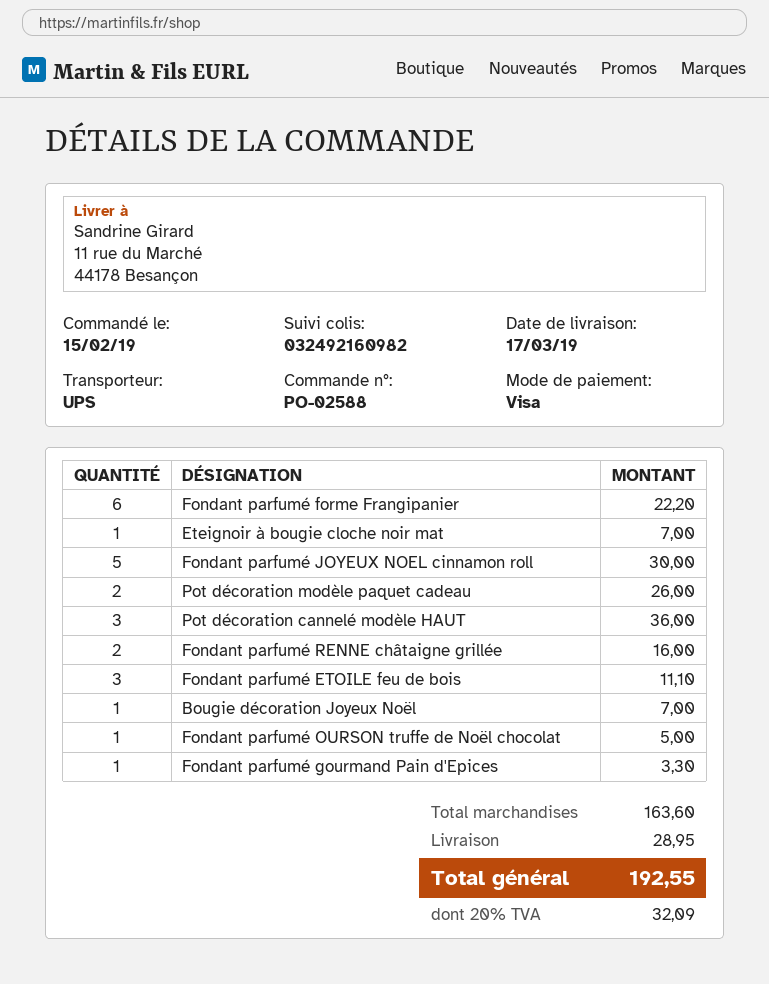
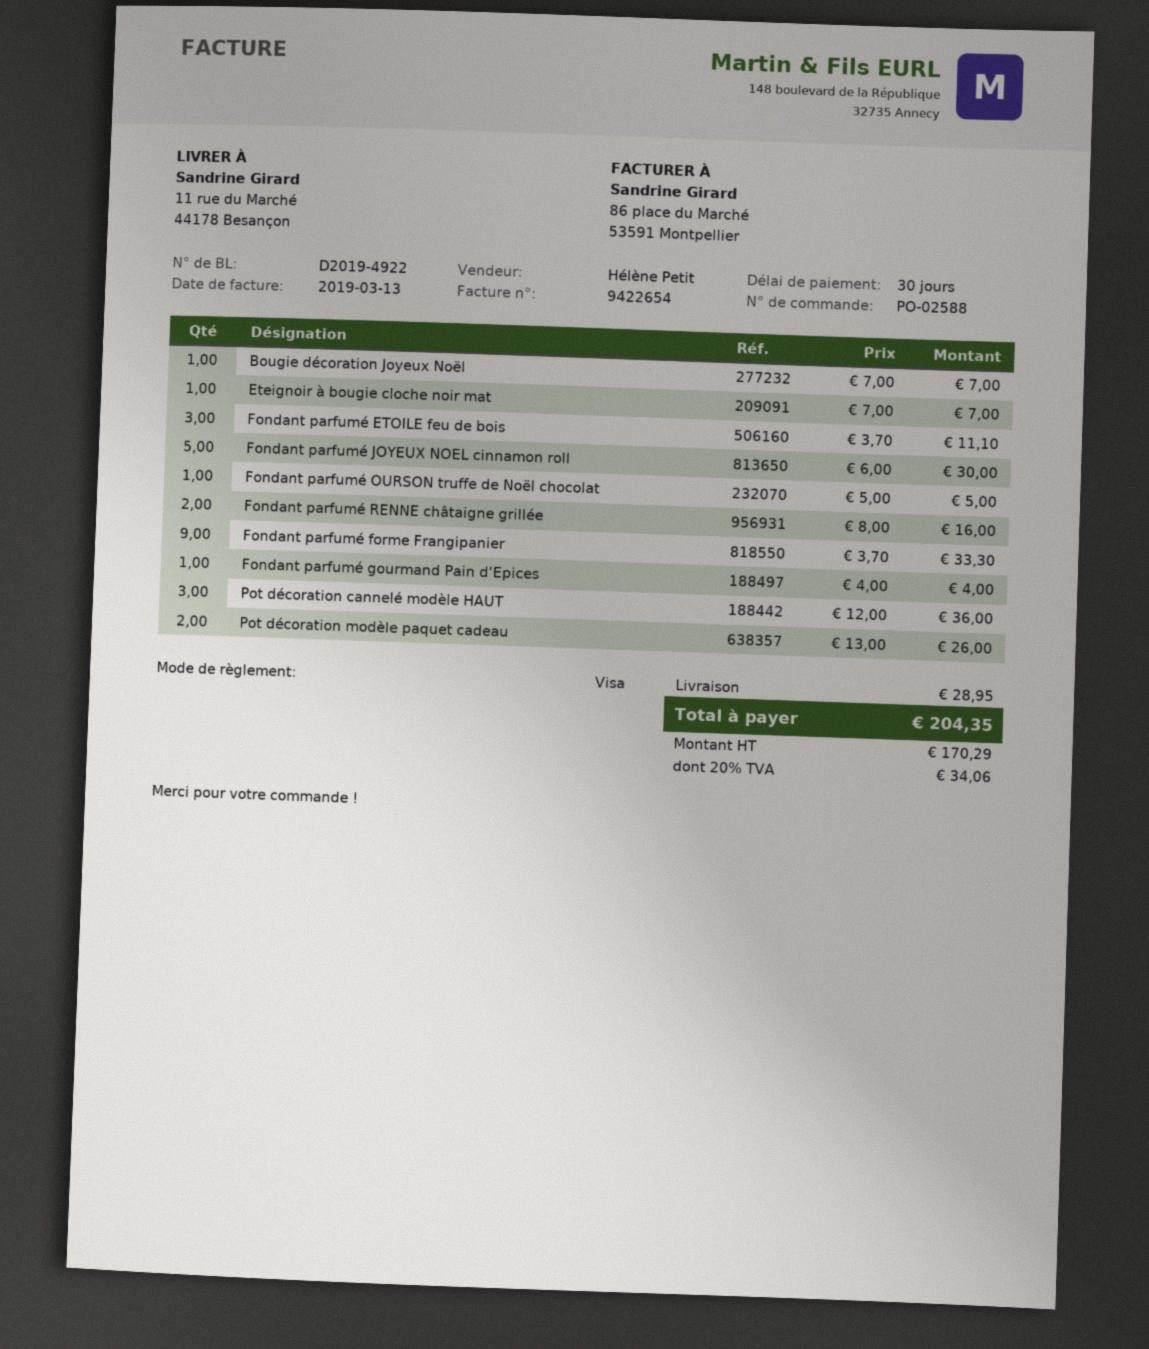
Fondant parfumé forme Frangipanier: 6 for 22.20 -> 9 for 33.30
Fondant parfumé gourmand Pain d'Epices: 1 for 3.30 -> 1 for 4.00
tax: 20% = 32.09 -> 20% = 34.06
total: 192.55 -> 204.35

